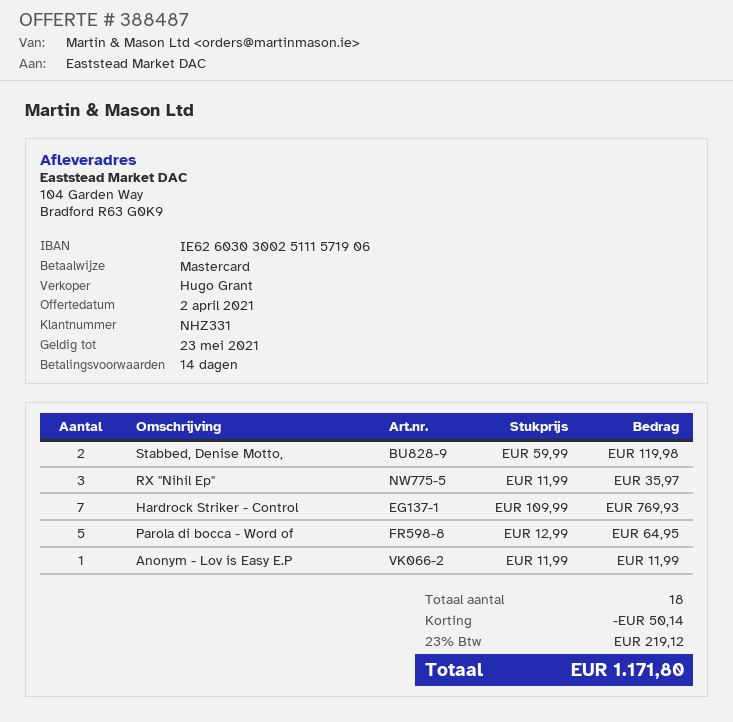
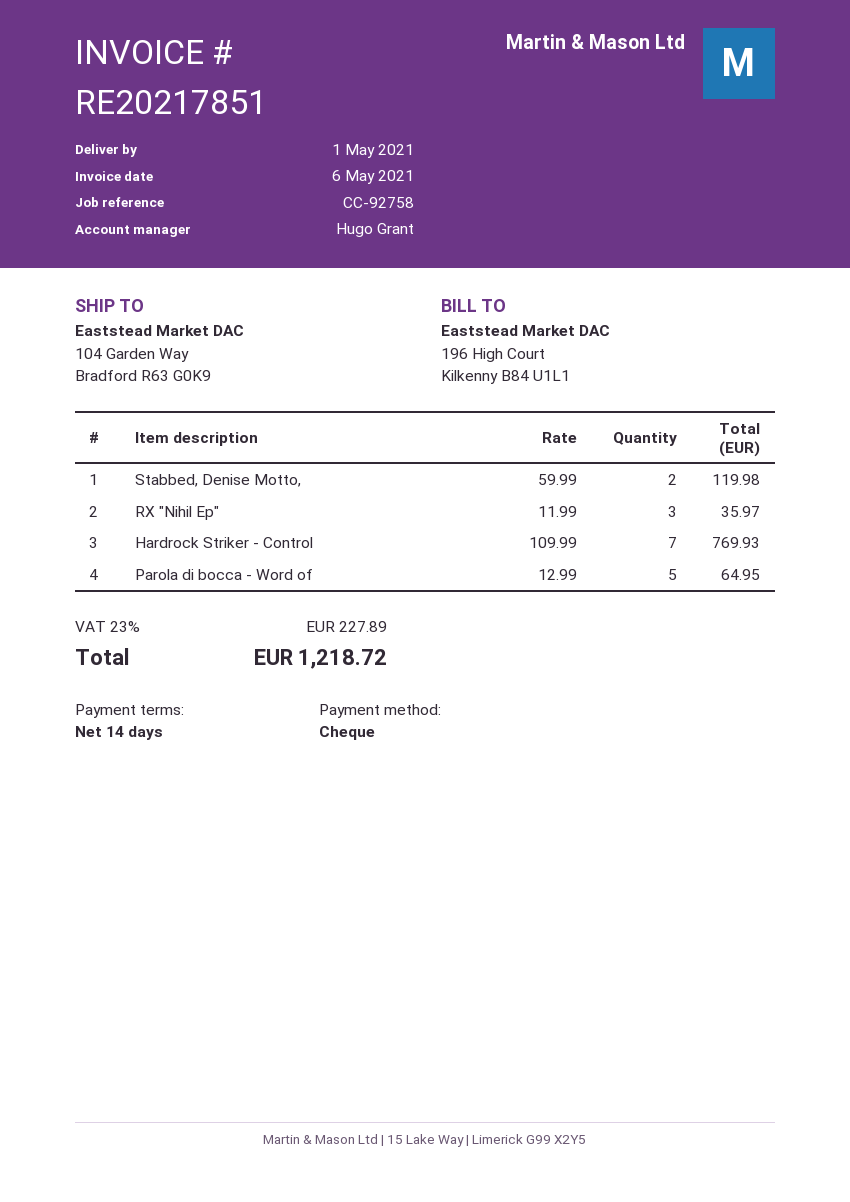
payment method: Mastercard -> cheque
Anonym - Lov is Easy E.P: 1 x 11.99 = 11.99 -> none
discount: 50.14 -> none
tax: 23% = 219.12 -> 23% = 227.89
total: 1171.80 -> 1218.72

